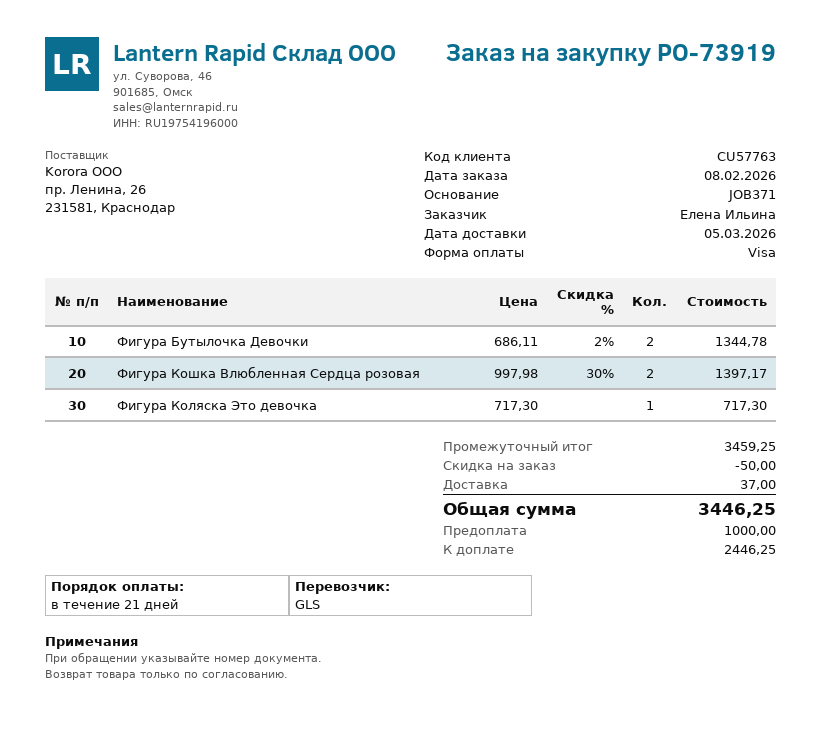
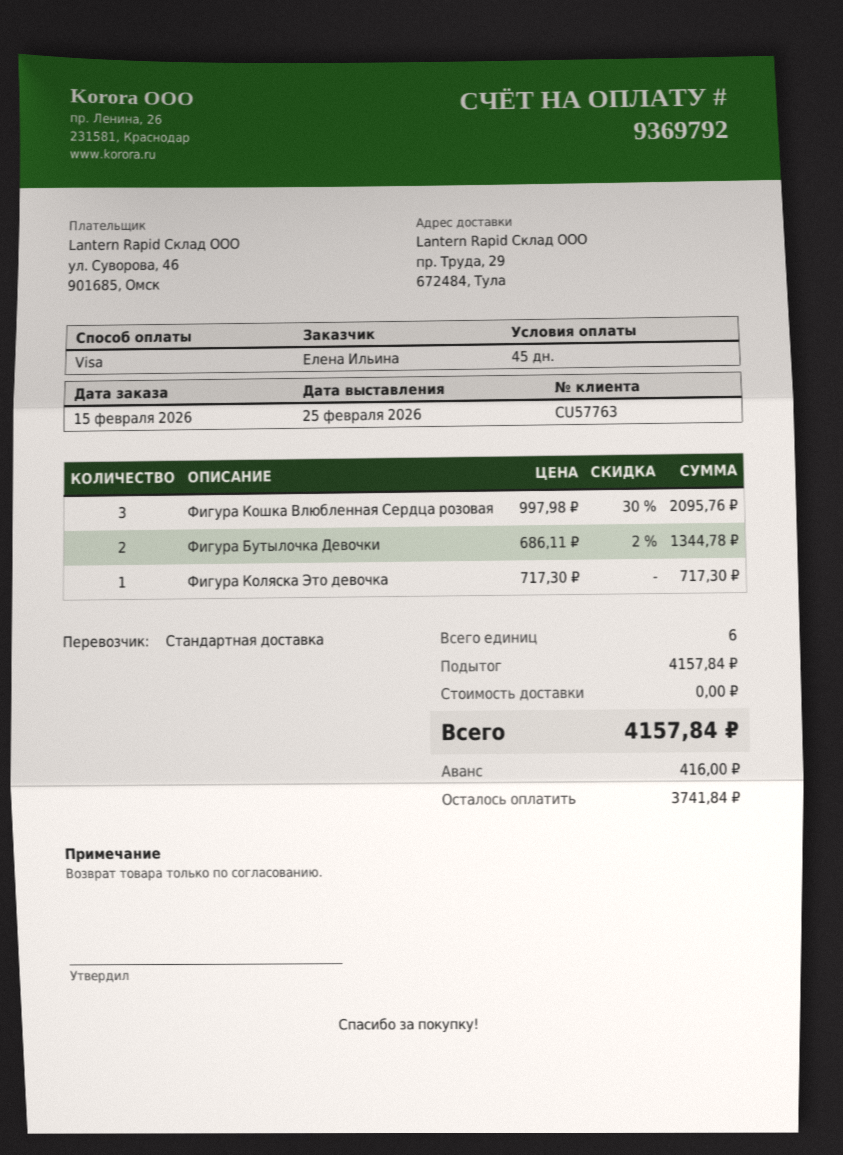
order date: 2026-02-08 -> 2026-02-15
payment terms: 21 days -> 45 days
shipping method: GLS -> standard
Фигура Кошка Влюбленная Сердца розовая: 2 x 997.98 - 30% = 1397.17 -> 3 x 997.98 - 30% = 2095.76
subtotal: 3459.25 -> 4157.84
discount: 50.00 -> none
shipping: 37.00 -> 0.00
total: 3446.25 -> 4157.84
deposit: 1000.00 -> 416.00
balance: 2446.25 -> 3741.84

